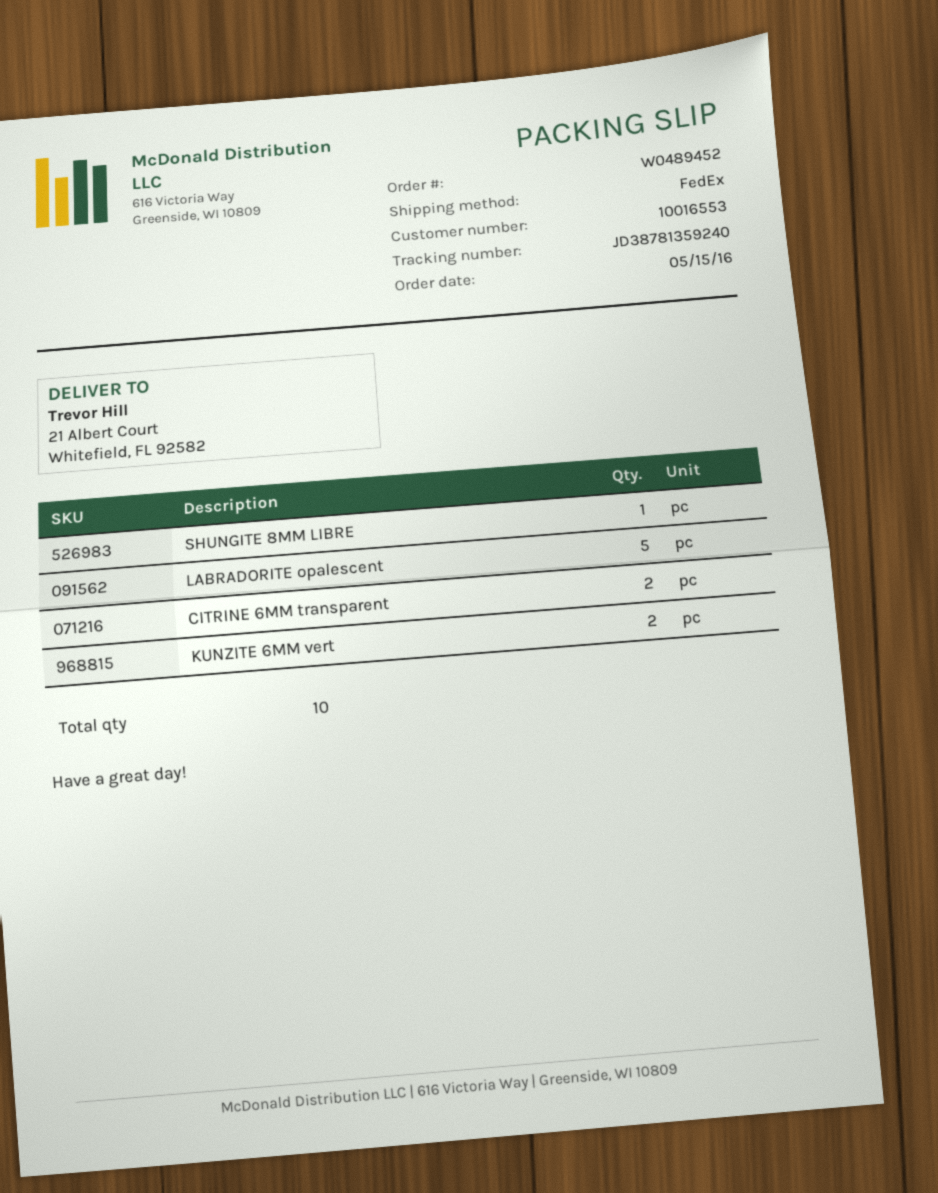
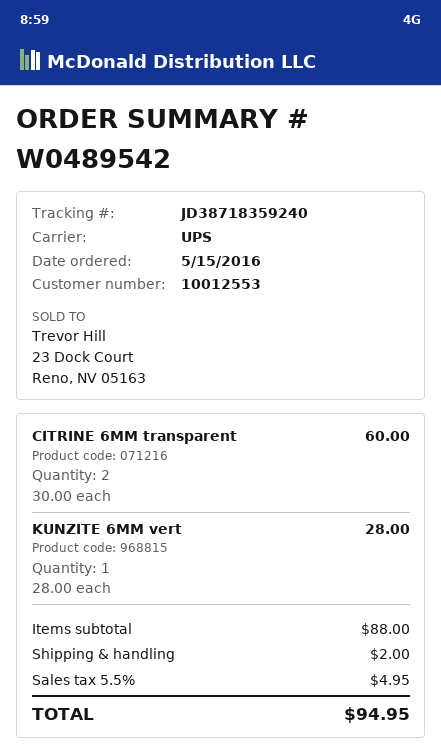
order number: W0489452 -> W0489542
customer number: 10016553 -> 10012553
shipping method: FedEx -> UPS
tracking number: JD38781359240 -> JD38718359240
SHUNGITE 8MM LIBRE: 1 -> none
LABRADORITE opalescent: 5 -> none
KUNZITE 6MM vert: 2 -> 1

